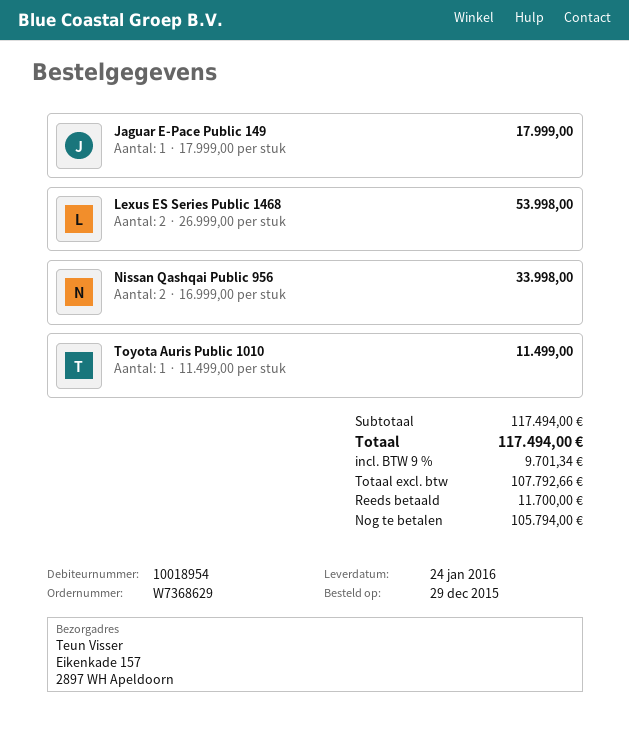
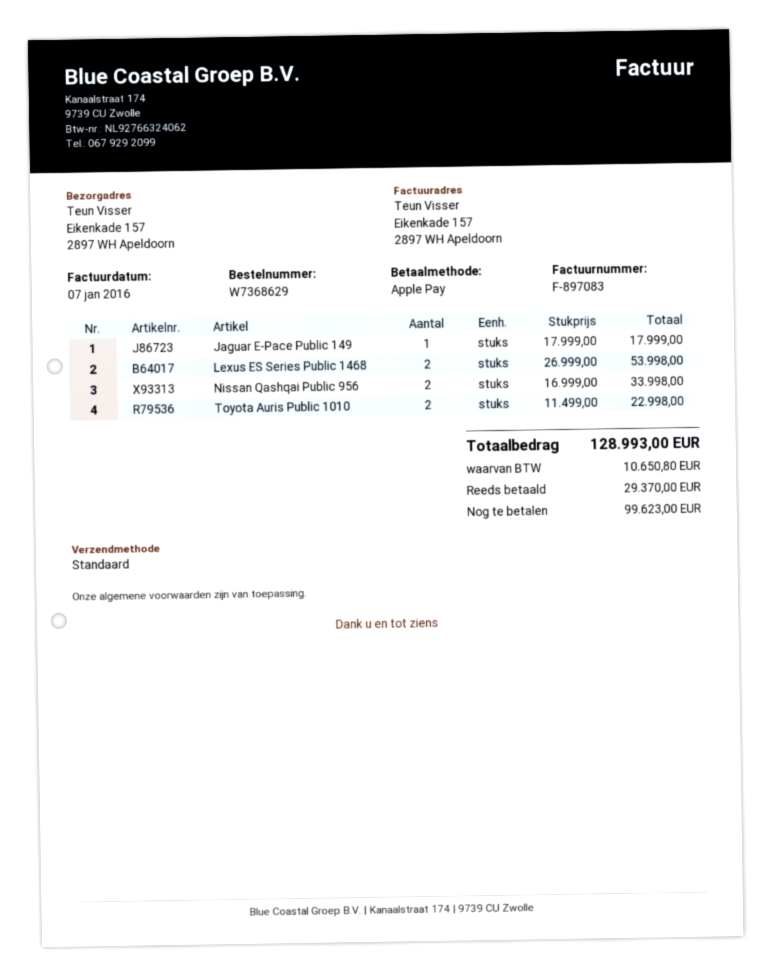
Toyota Auris Public 1010: 1 x 11499.00 = 11499.00 -> 2 x 11499.00 = 22998.00
tax: 9701.34 -> 10650.80
total: 117494.00 -> 128993.00
deposit: 11700.00 -> 29370.00
balance: 105794.00 -> 99623.00

